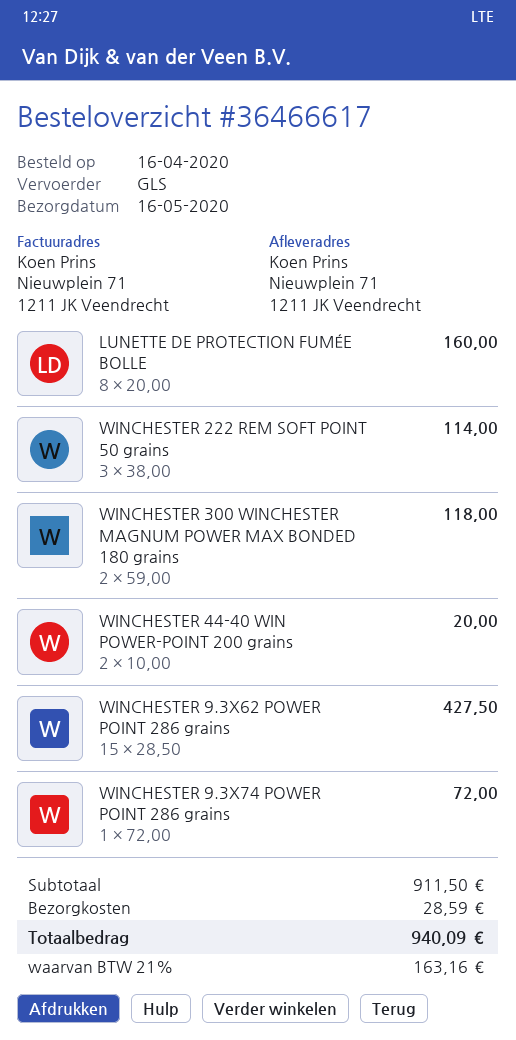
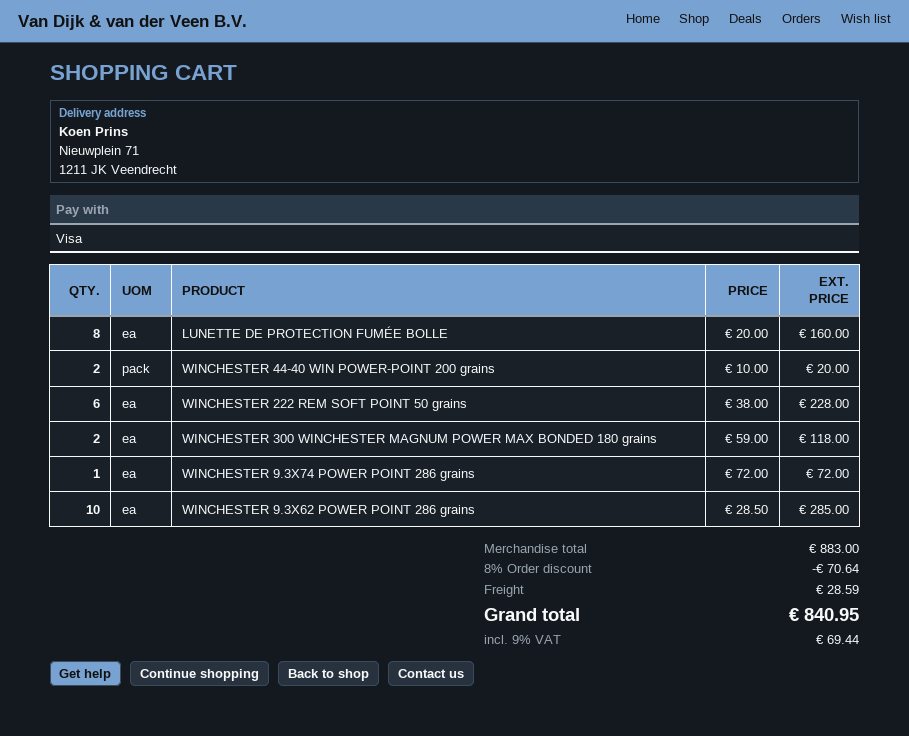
WINCHESTER 222 REM SOFT POINT 50 grains: 3 x 38.00 = 114.00 -> 6 x 38.00 = 228.00
WINCHESTER 9.3X62 POWER POINT 286 grains: 15 x 28.50 = 427.50 -> 10 x 28.50 = 285.00
subtotal: 911.50 -> 883.00
discount: none -> 8% = 70.64
tax: 21% = 163.16 -> 9% = 69.44
total: 940.09 -> 840.95

